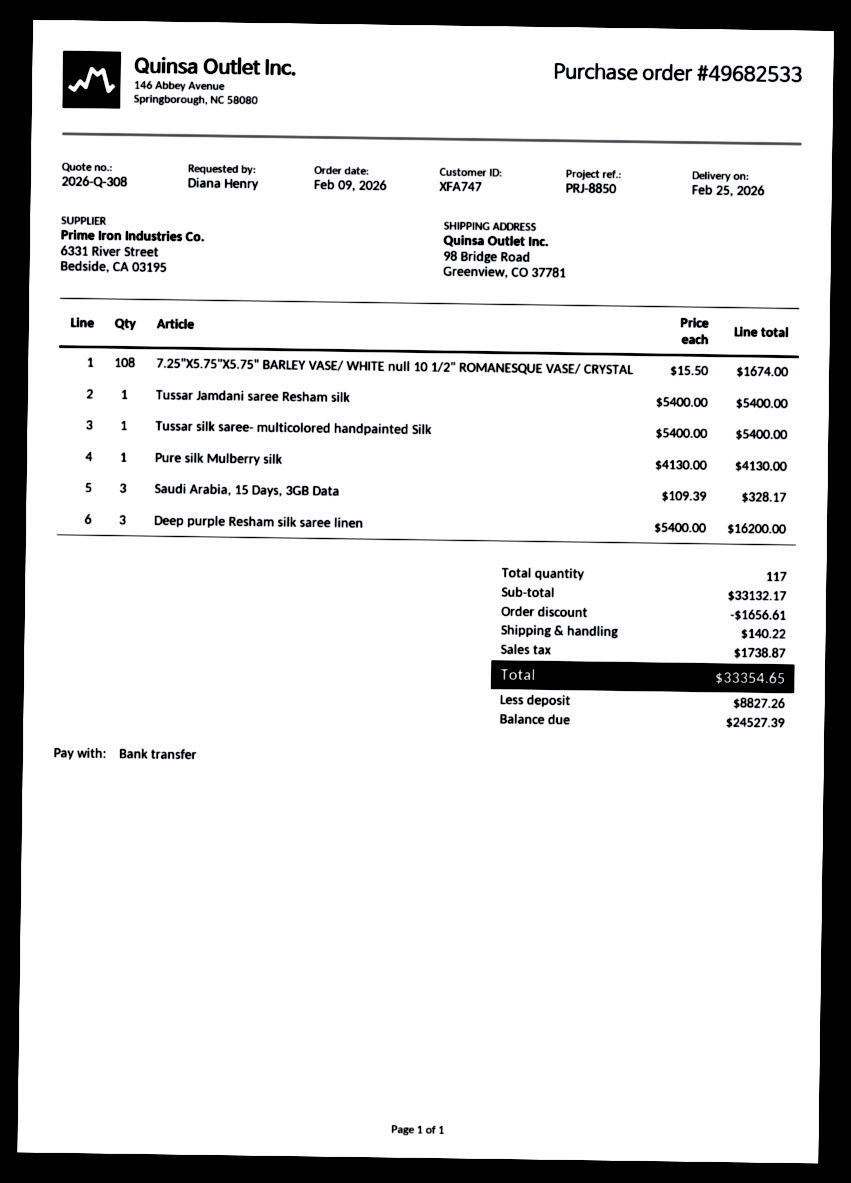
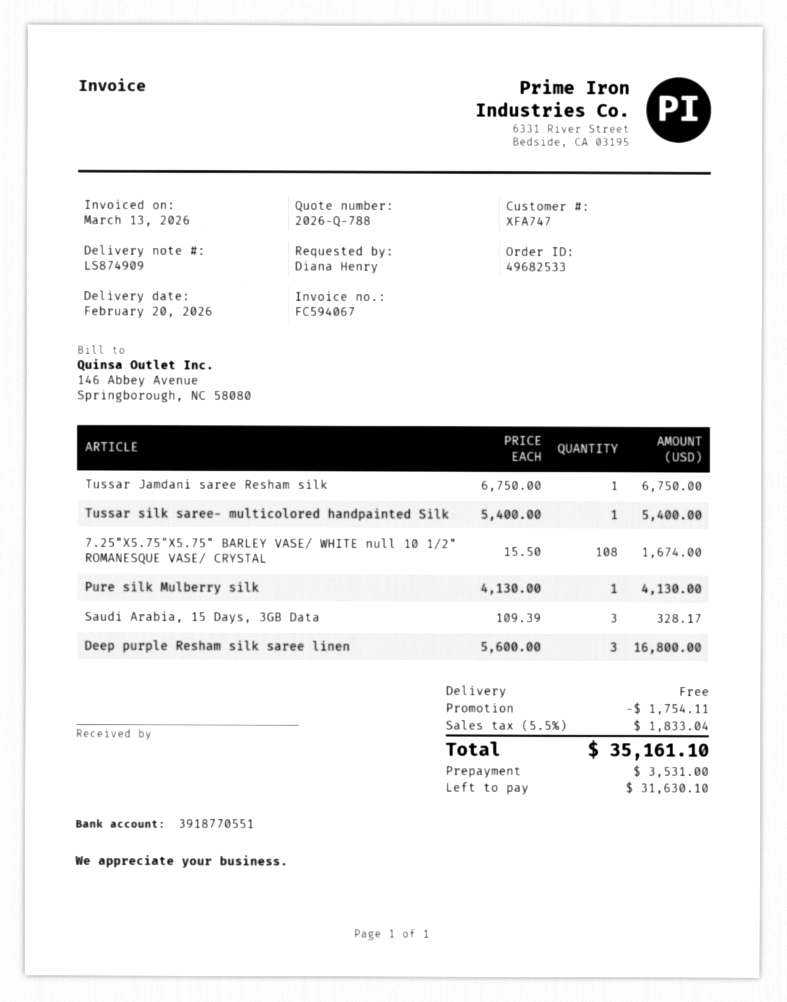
quote number: 2026-Q-308 -> 2026-Q-788
delivery date: 2026-02-25 -> 2026-02-20
Tussar Jamdani saree Resham silk: 1 x 5400.00 = 5400.00 -> 1 x 6750.00 = 6750.00
Deep purple Resham silk saree linen: 3 x 5400.00 = 16200.00 -> 3 x 5600.00 = 16800.00
discount: 1656.61 -> 1754.11
shipping: 140.22 -> 0.00
tax: 1738.87 -> 1833.04
total: 33354.65 -> 35161.10
deposit: 8827.26 -> 3531.00
balance: 24527.39 -> 31630.10

